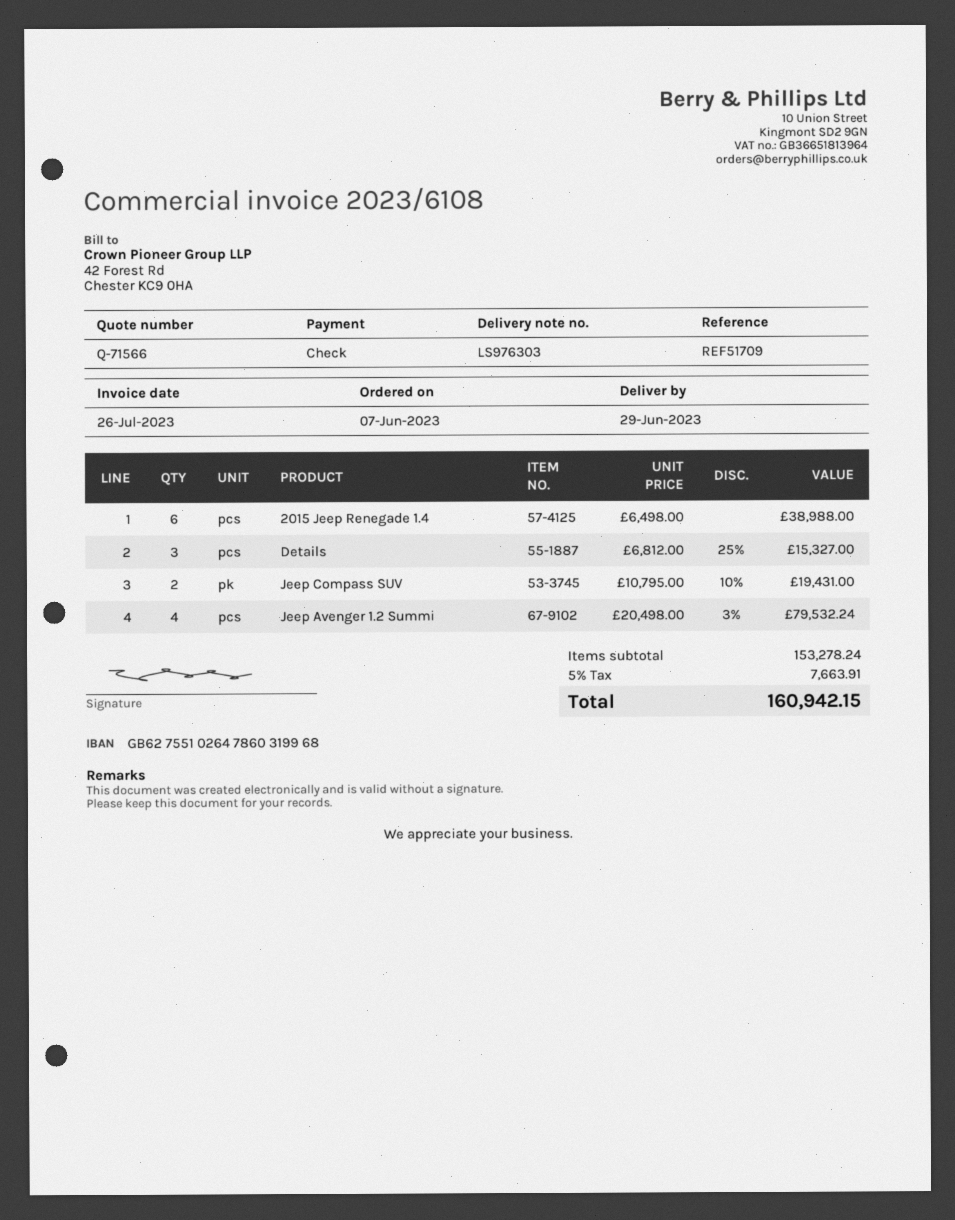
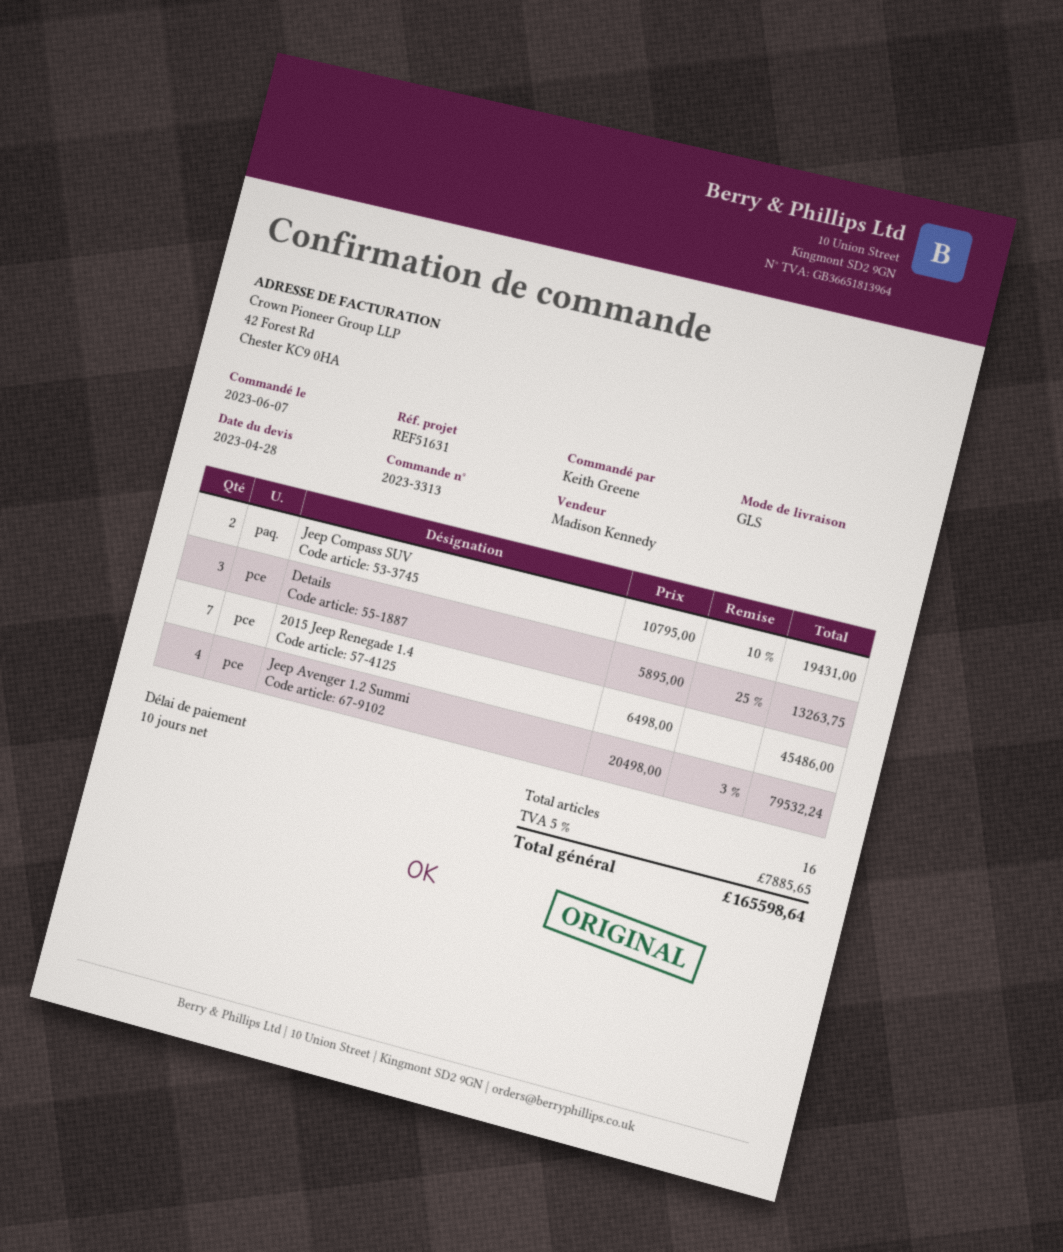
reference: REF51709 -> REF51631
2015 Jeep Renegade 1.4: 6 x 6498.00 = 38988.00 -> 7 x 6498.00 = 45486.00
Details: 3 x 6812.00 - 25% = 15327.00 -> 3 x 5895.00 - 25% = 13263.75
tax: 5% = 7663.91 -> 5% = 7885.65
total: 160942.15 -> 165598.64

